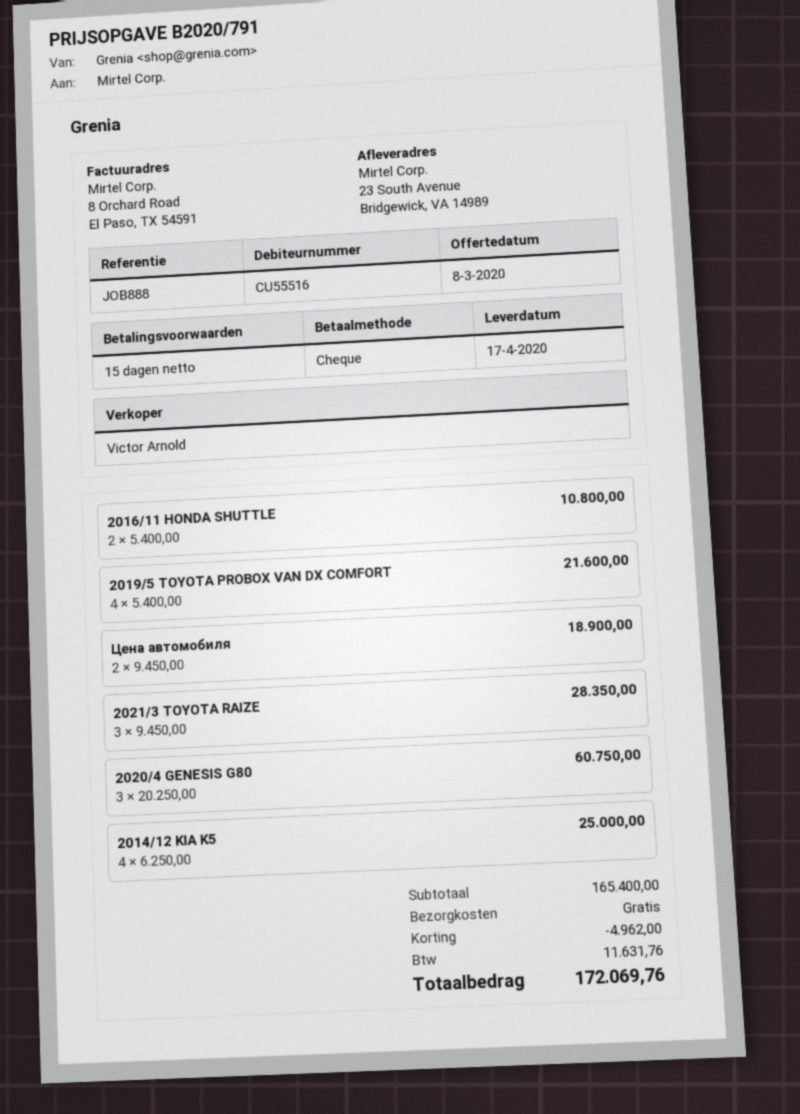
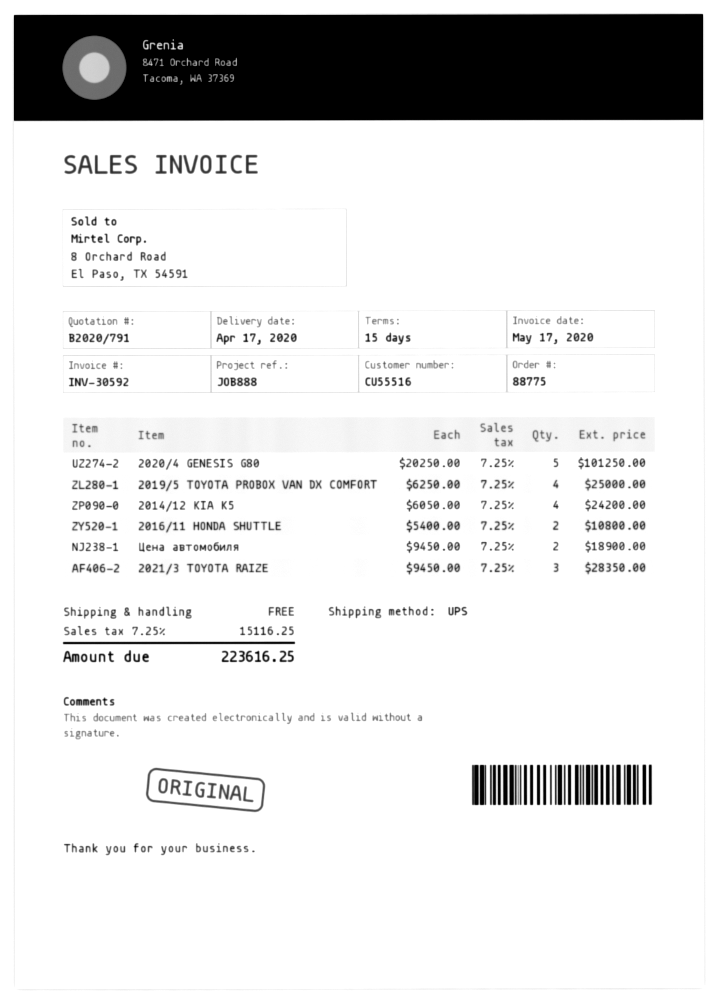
2019/5 TOYOTA PROBOX VAN DX COMFORT: 4 x 5400.00 = 21600.00 -> 4 x 6250.00 = 25000.00
2020/4 GENESIS G80: 3 x 20250.00 = 60750.00 -> 5 x 20250.00 = 101250.00
2014/12 KIA K5: 4 x 6250.00 = 25000.00 -> 4 x 6050.00 = 24200.00
discount: 4962.00 -> none
tax: 11631.76 -> 15116.25
total: 172069.76 -> 223616.25

